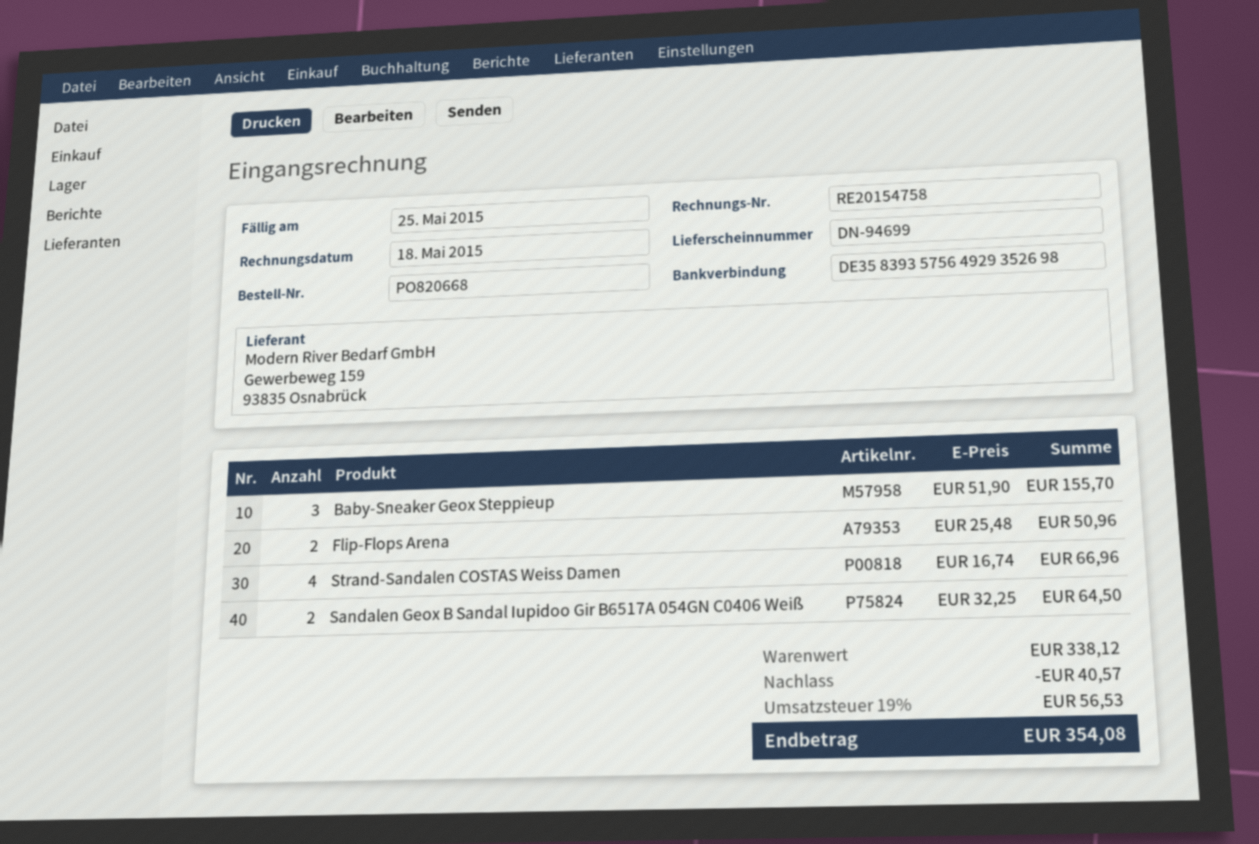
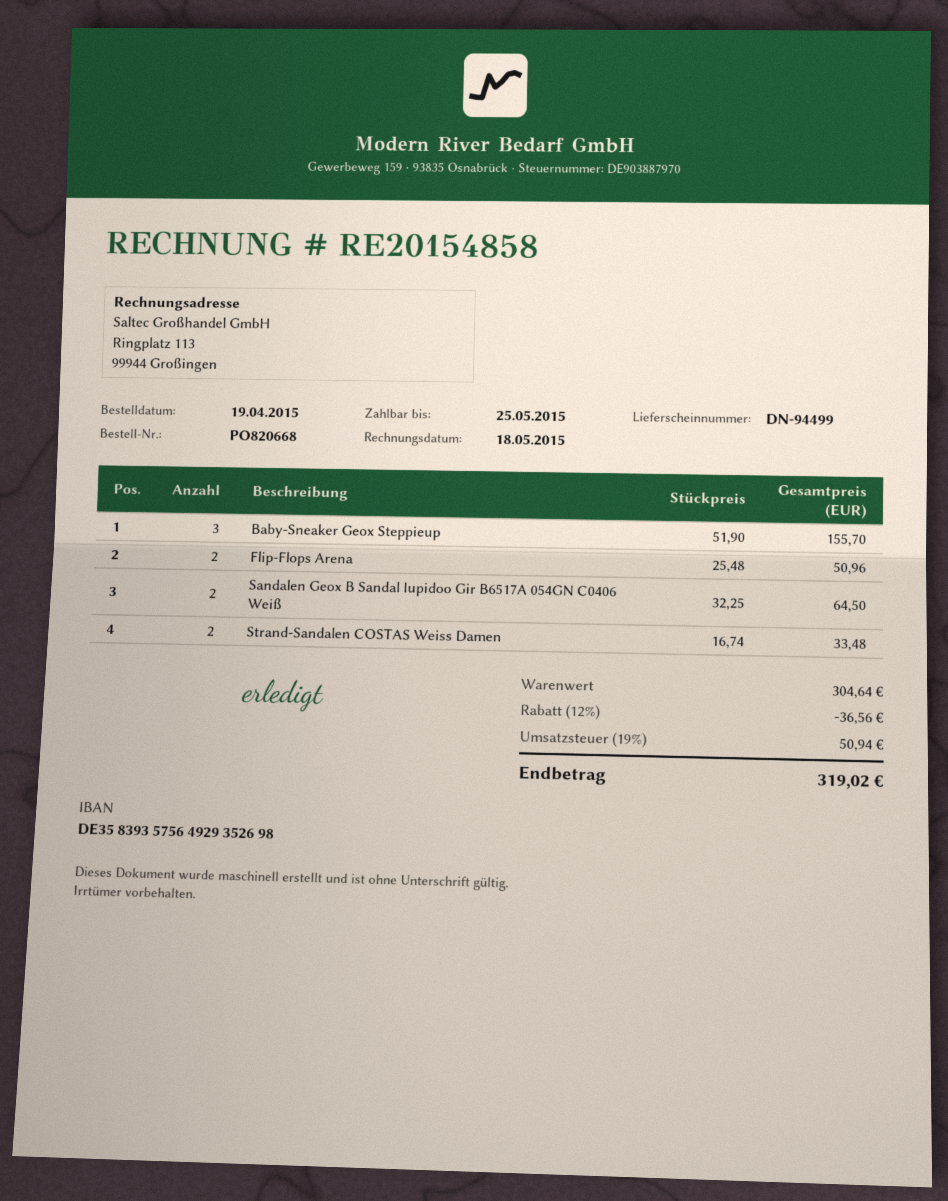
delivery note number: DN-94699 -> DN-94499
invoice number: RE20154758 -> RE20154858
Strand-Sandalen COSTAS Weiss Damen: 4 x 16.74 = 66.96 -> 2 x 16.74 = 33.48
subtotal: 338.12 -> 304.64
discount: 40.57 -> 36.56
tax: 19% = 56.53 -> 19% = 50.94
total: 354.08 -> 319.02

